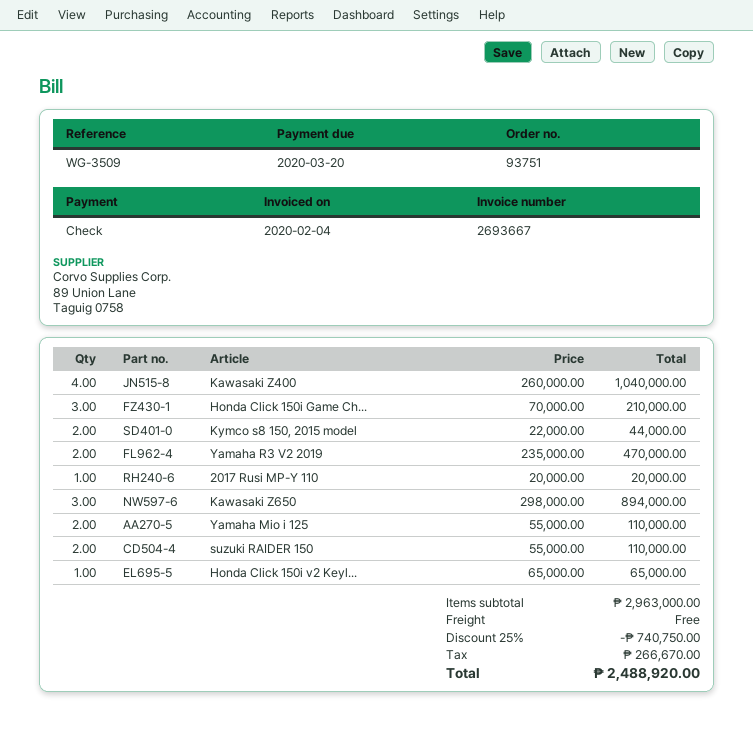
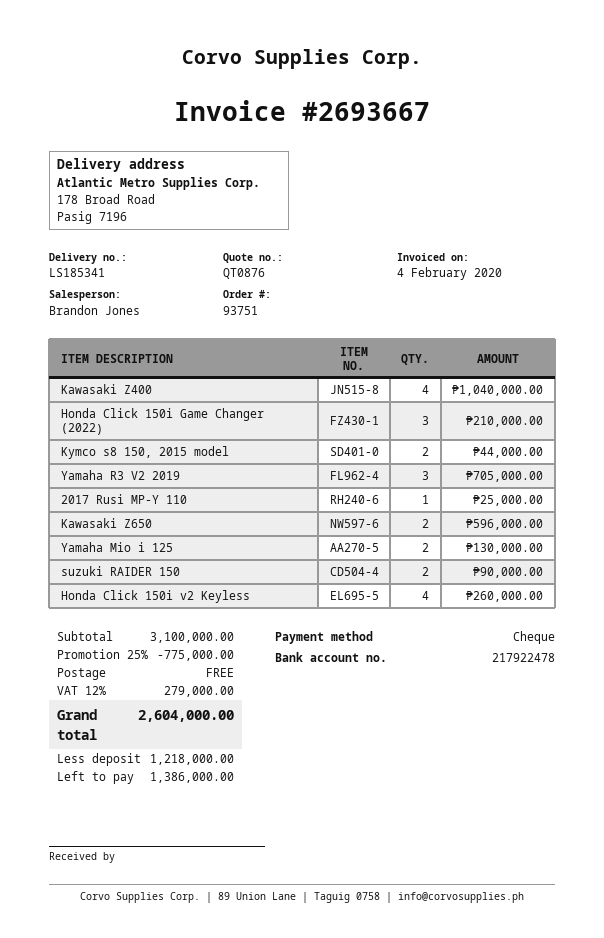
Yamaha R3 V2 2019: 2 for 470000.00 -> 3 for 705000.00
2017 Rusi MP-Y 110: 1 for 20000.00 -> 1 for 25000.00
Kawasaki Z650: 3 for 894000.00 -> 2 for 596000.00
Yamaha Mio i 125: 2 for 110000.00 -> 2 for 130000.00
suzuki RAIDER 150: 2 for 110000.00 -> 2 for 90000.00
Honda Click 150i v2 Keyl...: 1 for 65000.00 -> 4 for 260000.00
subtotal: 2963000.00 -> 3100000.00
discount: 25% = 740750.00 -> 25% = 775000.00
tax: 266670.00 -> 279000.00
total: 2488920.00 -> 2604000.00

